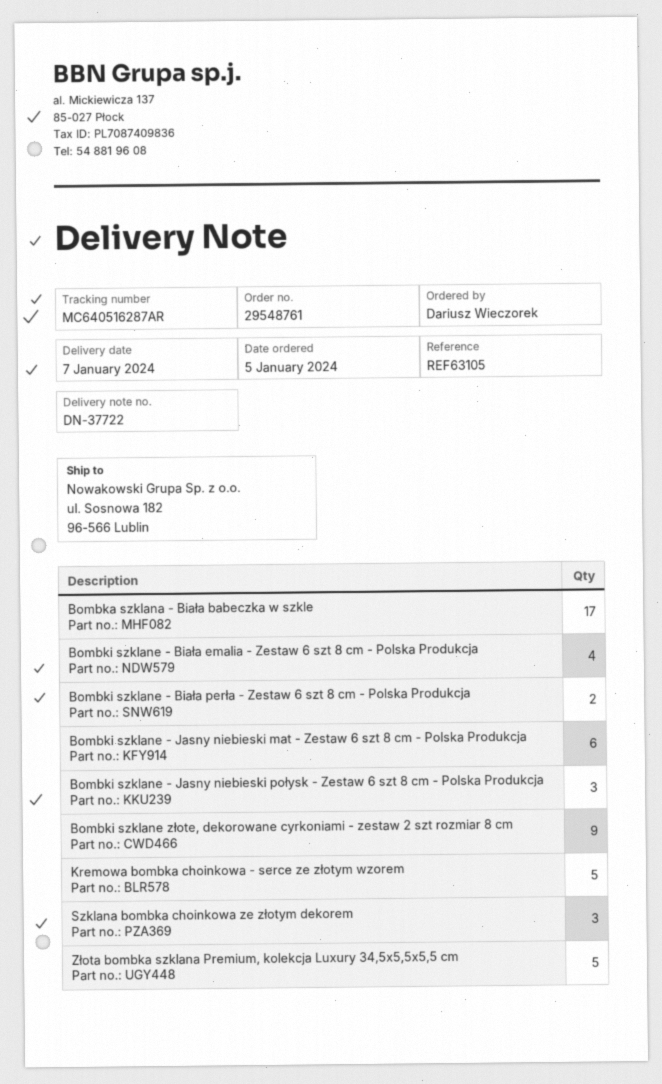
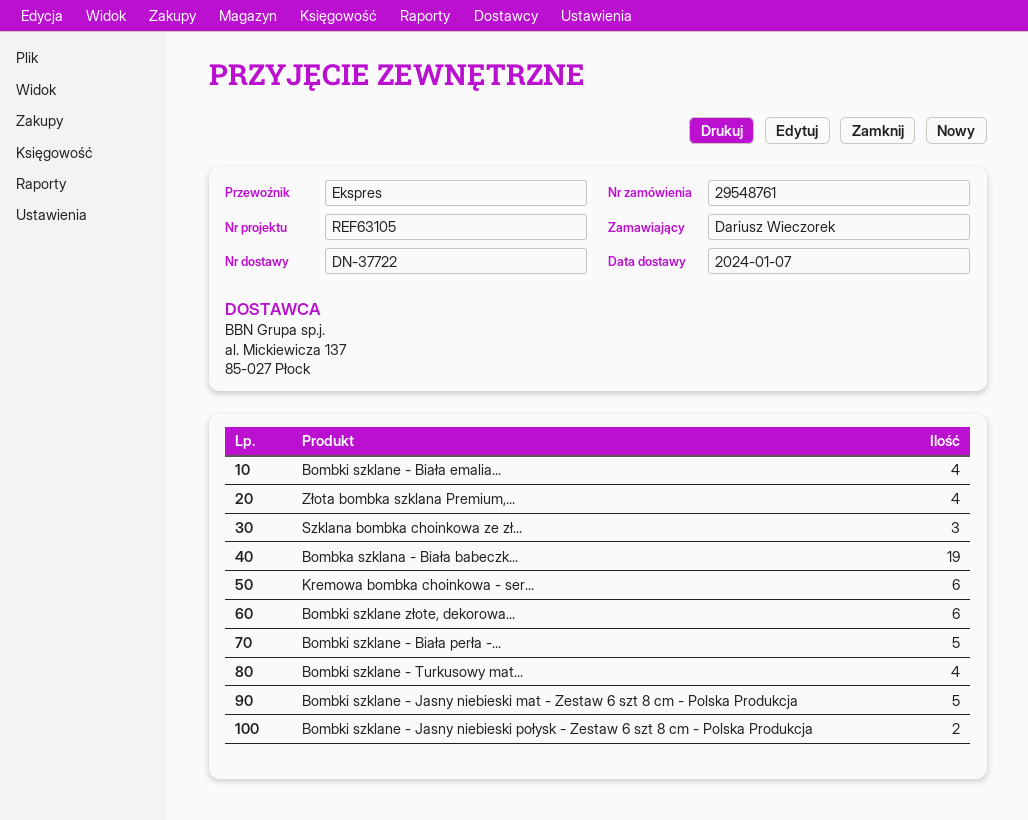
Bombka szklana - Biała babeczka w szkle: 17 -> 19
Bombki szklane - Biała perła - Zestaw 6 szt 8 cm - Polska Produkcja: 2 -> 5
Bombki szklane - Jasny niebieski mat - Zestaw 6 szt 8 cm - Polska Produkcja: 6 -> 5
Bombki szklane - Jasny niebieski połysk - Zestaw 6 szt 8 cm - Polska Produkcja: 3 -> 2
Bombki szklane złote, dekorowane cyrkoniami - zestaw 2 szt rozmiar 8 cm: 9 -> 6
Kremowa bombka choinkowa - serce ze złotym wzorem: 5 -> 6
Złota bombka szklana Premium, kolekcja Luxury 34,5x5,5x5,5 cm: 5 -> 4
Bombki szklane - Turkusowy mat...: none -> 4

